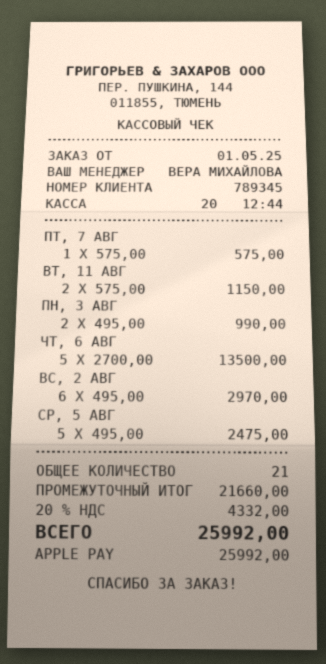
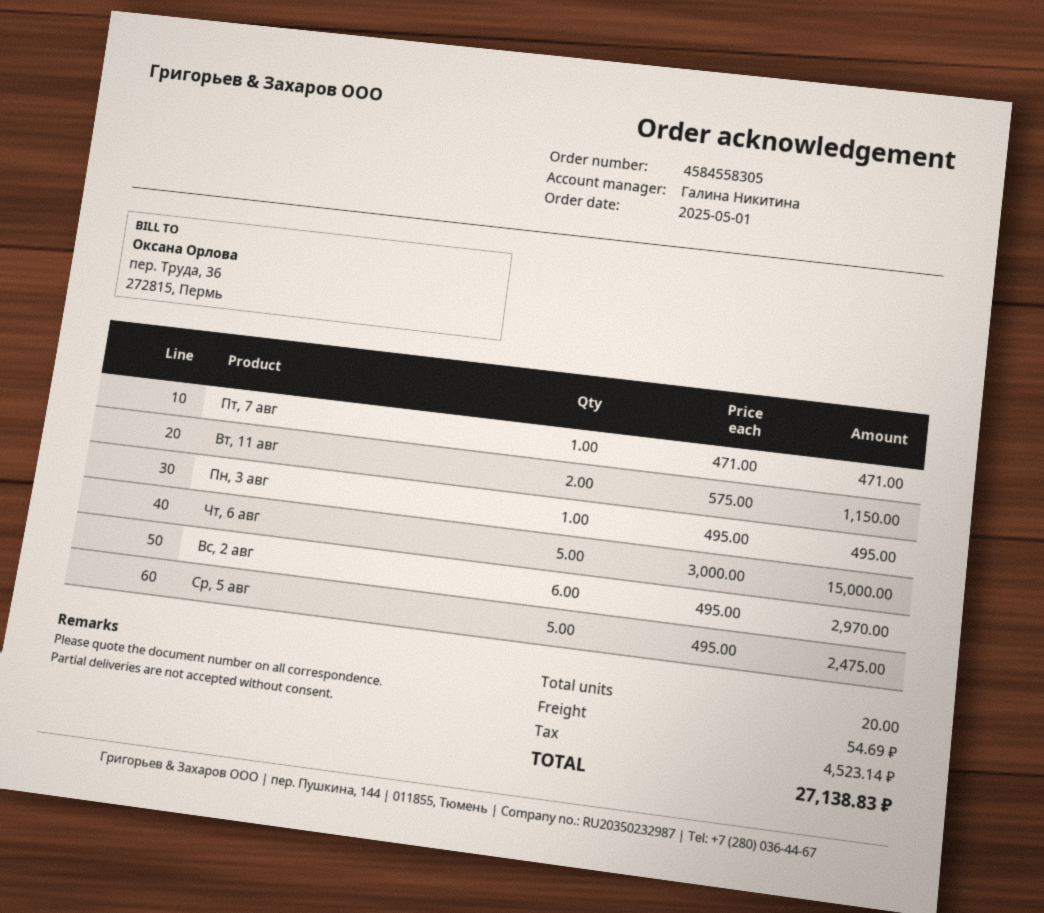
sales rep: ВЕРА МИХАЙЛОВА -> Галина Никитина
ПТ, 7 АВГ: 1 x 575.00 = 575.00 -> 1 x 471.00 = 471.00
ПН, 3 АВГ: 2 x 495.00 = 990.00 -> 1 x 495.00 = 495.00
ЧТ, 6 АВГ: 5 x 2700.00 = 13500.00 -> 5 x 3000.00 = 15000.00
total quantity: 21 -> 20
shipping: none -> 54.69
tax: 4332.00 -> 4523.14
total: 25992.00 -> 27138.83

